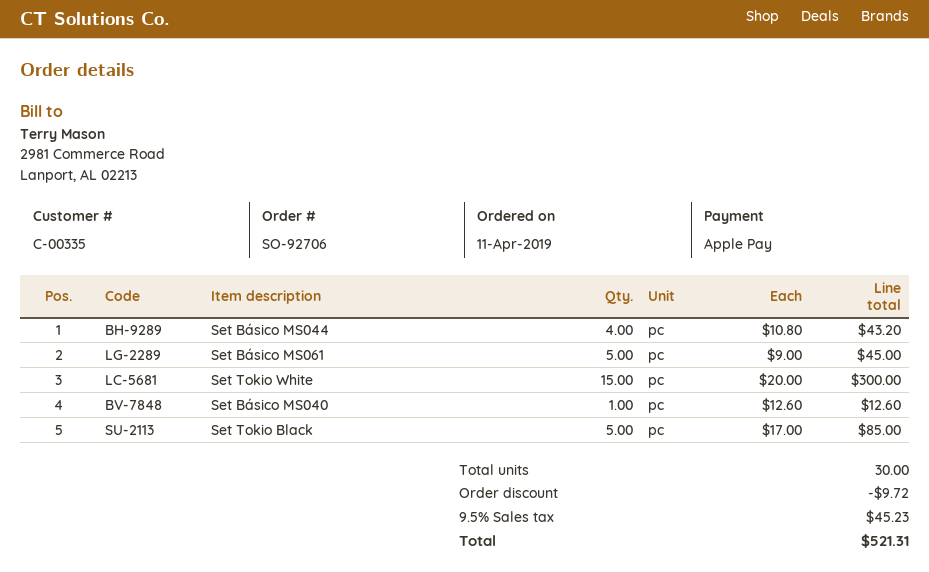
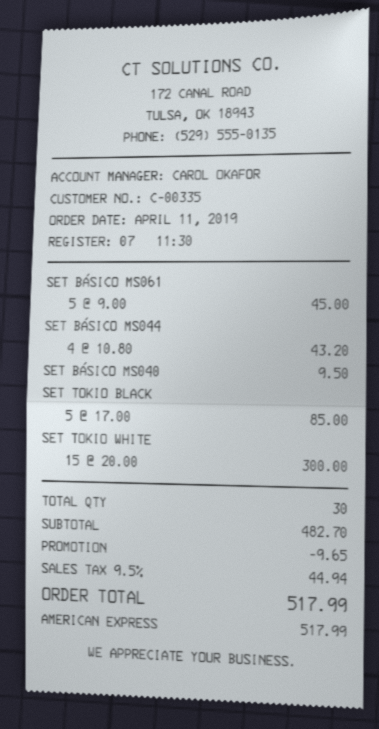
payment method: Apple Pay -> American Express
Set Básico MS040: 1 x 12.60 = 12.60 -> 1 x 9.50 = 9.50
discount: 9.72 -> 9.65
tax: 9.5% = 45.23 -> 9.5% = 44.94
total: 521.31 -> 517.99

